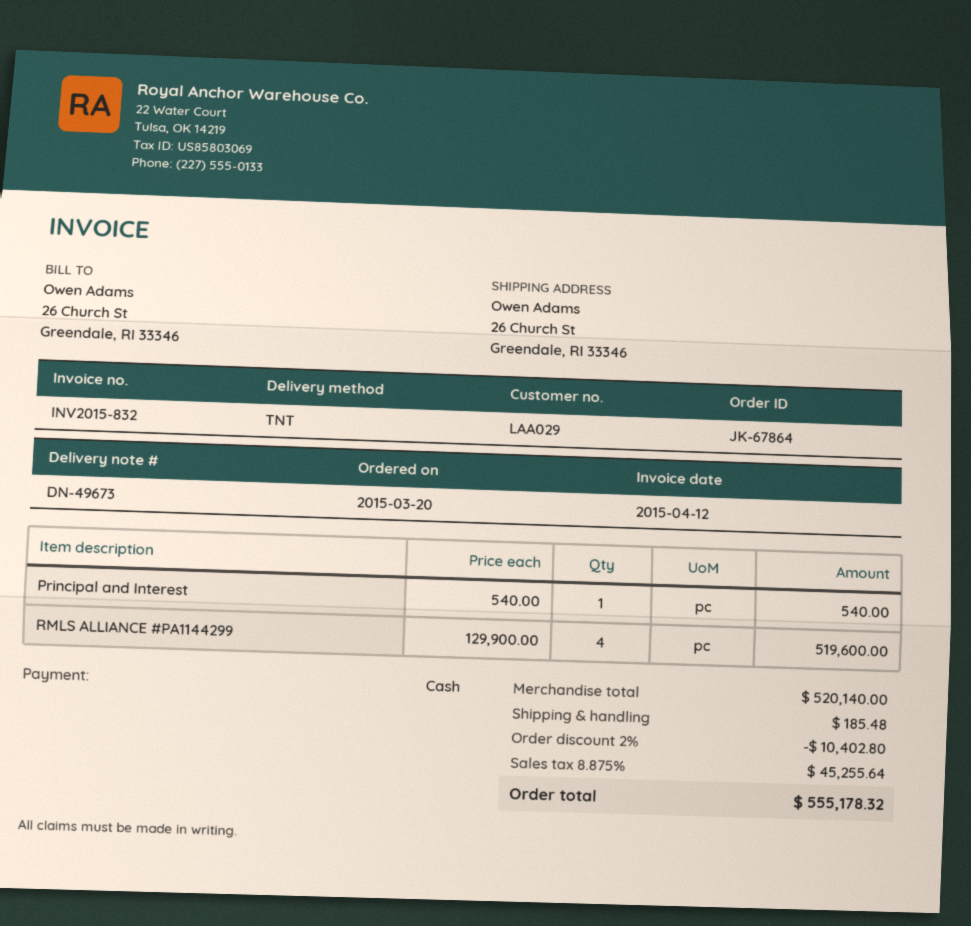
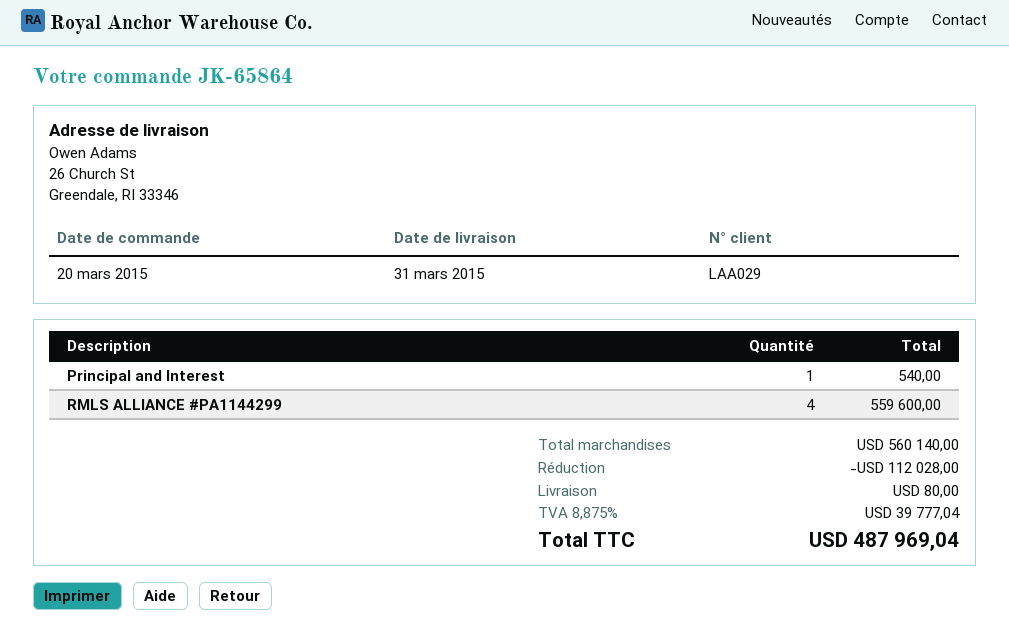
order number: JK-67864 -> JK-65864
RMLS ALLIANCE #PA1144299: 4 for 519600.00 -> 4 for 559600.00
subtotal: 520140.00 -> 560140.00
discount: 10402.80 -> 112028.00
shipping: 185.48 -> 80.00
tax: 8.875% = 45255.64 -> 8.875% = 39777.04
total: 555178.32 -> 487969.04

